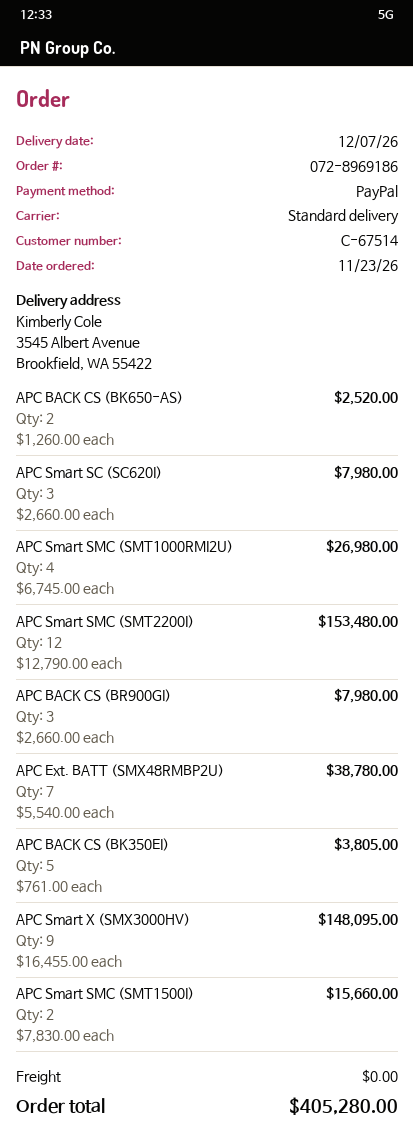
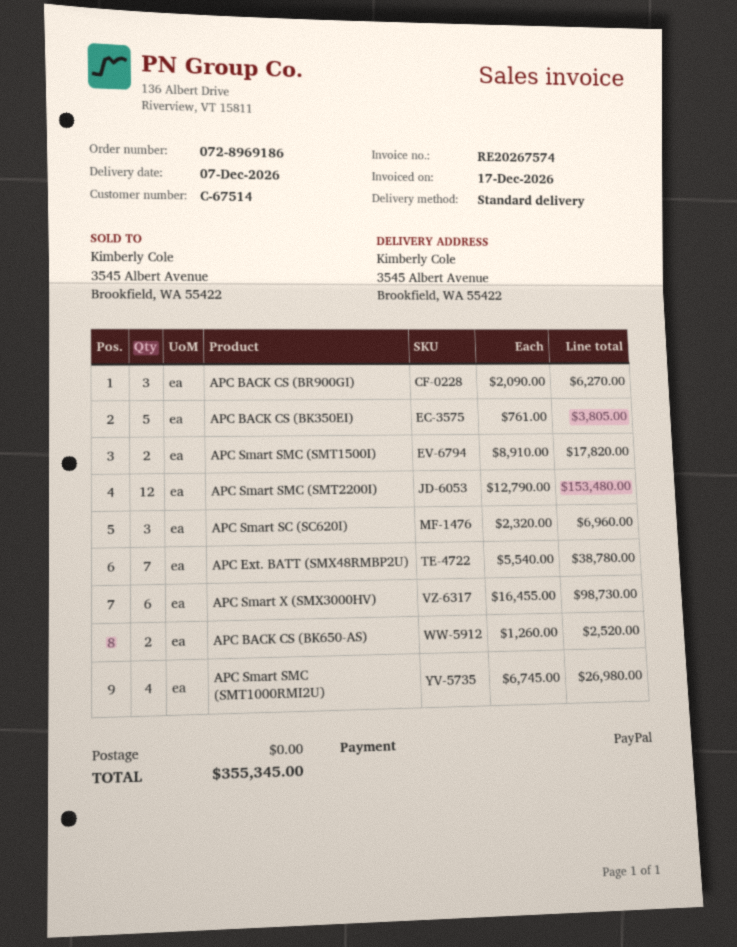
APC Smart SC (SC620I): 3 x 2660.00 = 7980.00 -> 3 x 2320.00 = 6960.00
APC BACK CS (BR900GI): 3 x 2660.00 = 7980.00 -> 3 x 2090.00 = 6270.00
APC Smart X (SMX3000HV): 9 x 16455.00 = 148095.00 -> 6 x 16455.00 = 98730.00
APC Smart SMC (SMT1500I): 2 x 7830.00 = 15660.00 -> 2 x 8910.00 = 17820.00
total: 405280.00 -> 355345.00

